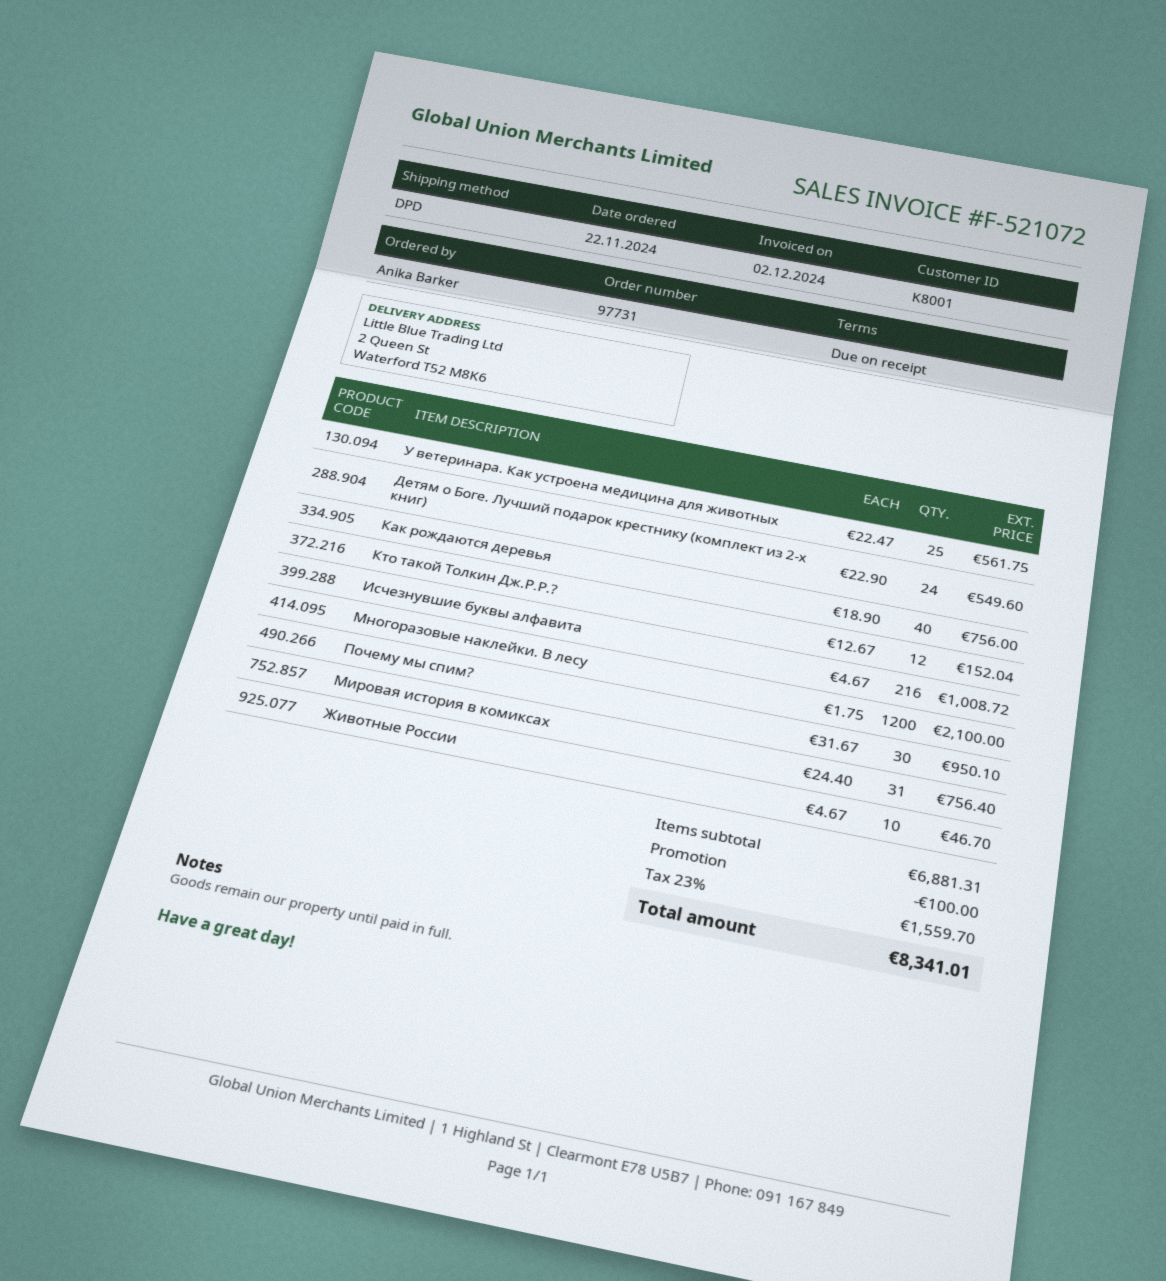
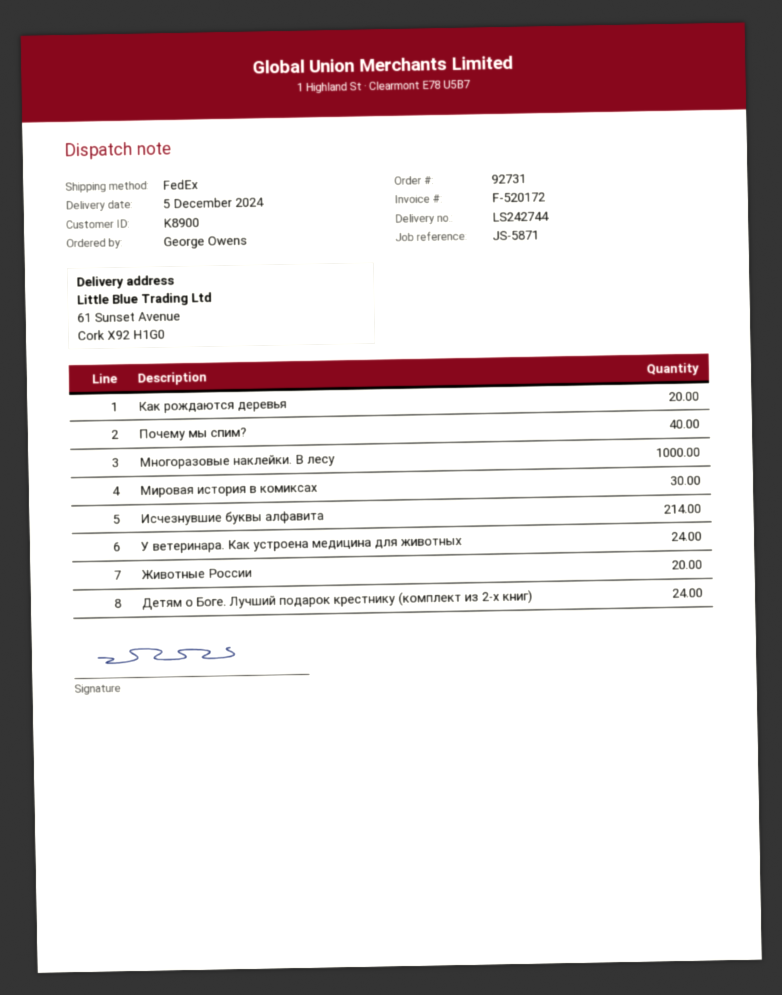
order number: 97731 -> 92731
invoice number: F-521072 -> F-520172
customer number: K8001 -> K8900
ordered by: Anika Barker -> George Owens
shipping method: DPD -> FedEx
ship to: 2 Queen St, Waterford T52 M8K6 -> 61 Sunset Avenue, Cork X92 H1G0
У ветеринара. Как устроена медицина для животных: 25 -> 24
Как рождаются деревья: 40 -> 20
Кто такой Толкин Дж.Р.Р.?: 12 -> none
Исчезнувшие буквы алфавита: 216 -> 214
Многоразовые наклейки. В лесу: 1200 -> 1000
Почему мы спим?: 30 -> 40
Мировая история в комиксах: 31 -> 30
Животные России: 10 -> 20

